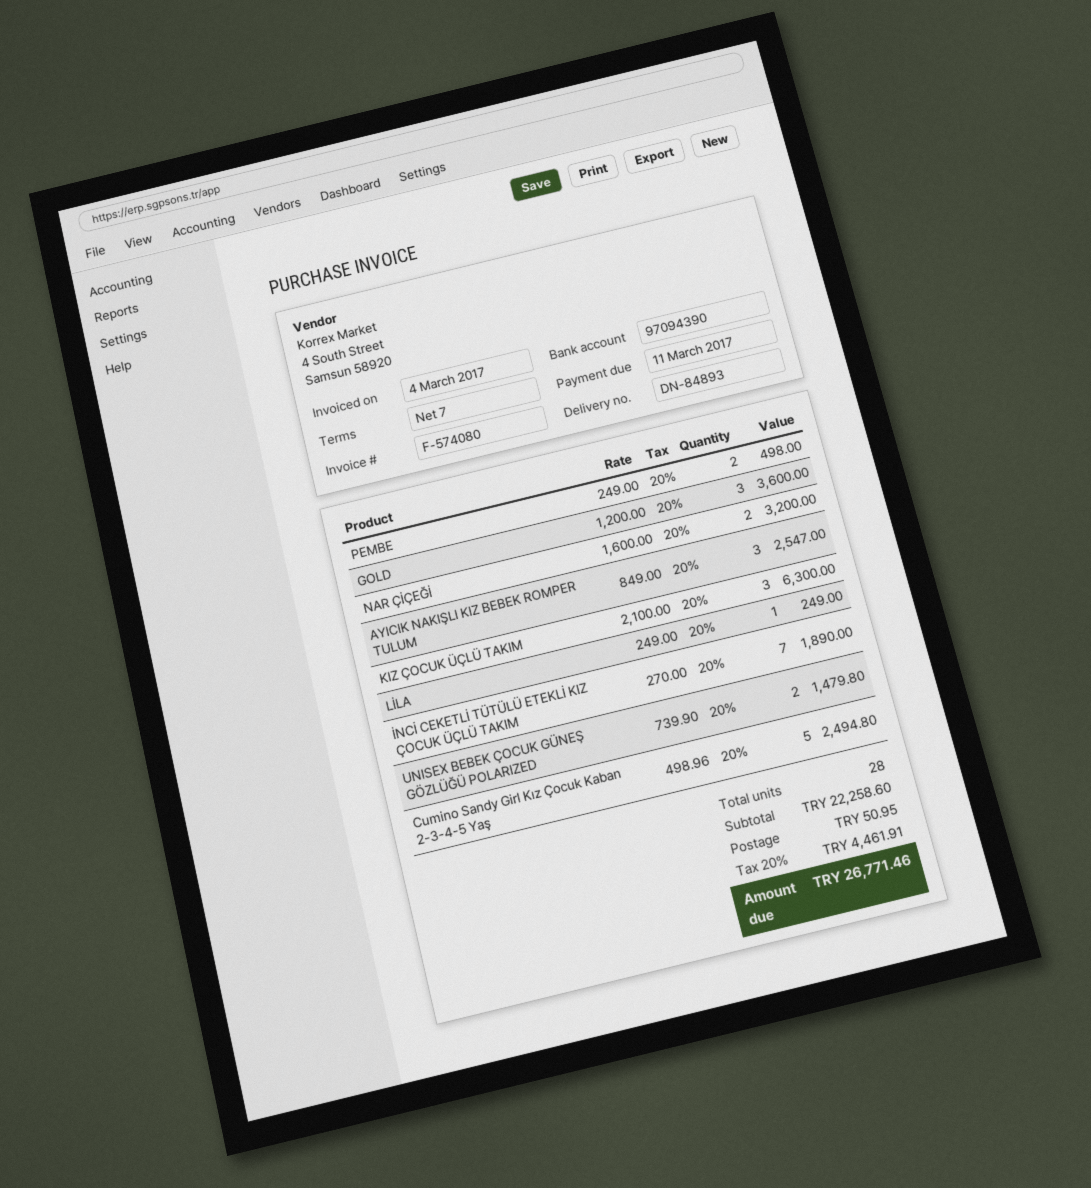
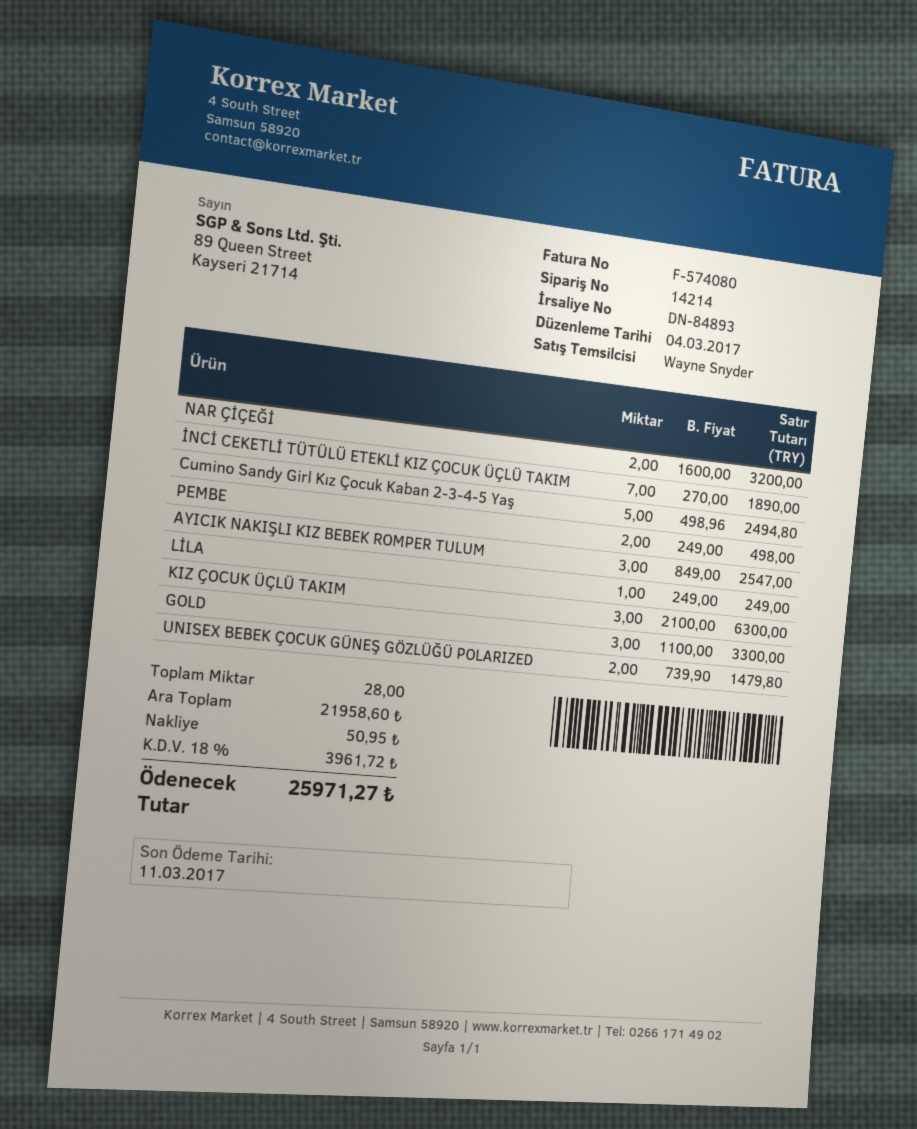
GOLD: 3 x 1200.00 = 3600.00 -> 3 x 1100.00 = 3300.00
subtotal: 22258.60 -> 21958.60
tax: 20% = 4461.91 -> 18% = 3961.72
total: 26771.46 -> 25971.27

